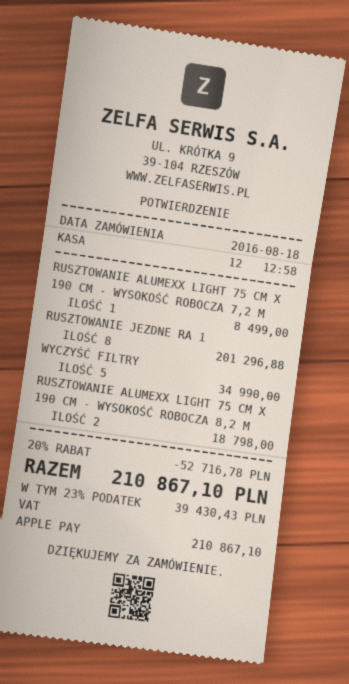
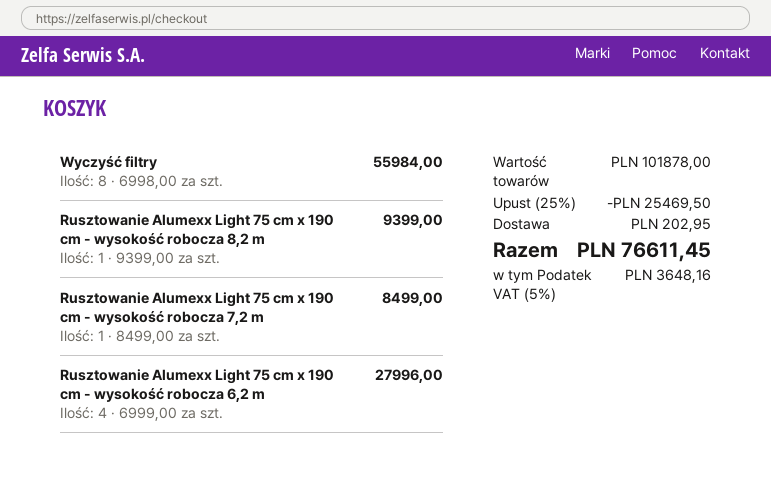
RUSZTOWANIE JEZDNE RA 1: 8 for 201296.88 -> none
WYCZYŚĆ FILTRY: 5 for 34990.00 -> 8 for 55984.00
RUSZTOWANIE ALUMEXX LIGHT 75 CM X 190 CM - WYSOKOŚĆ ROBOCZA 8,2 M: 2 for 18798.00 -> 1 for 9399.00
Rusztowanie Alumexx Light 75 cm x 190 cm - wysokość robocza 6,2 m: none -> 4 for 27996.00
discount: 20% = 52716.78 -> 25% = 25469.50
shipping: none -> 202.95
tax: 23% = 39430.43 -> 5% = 3648.16
total: 210867.10 -> 76611.45

